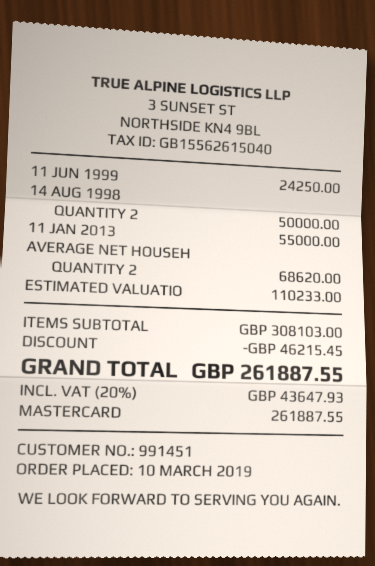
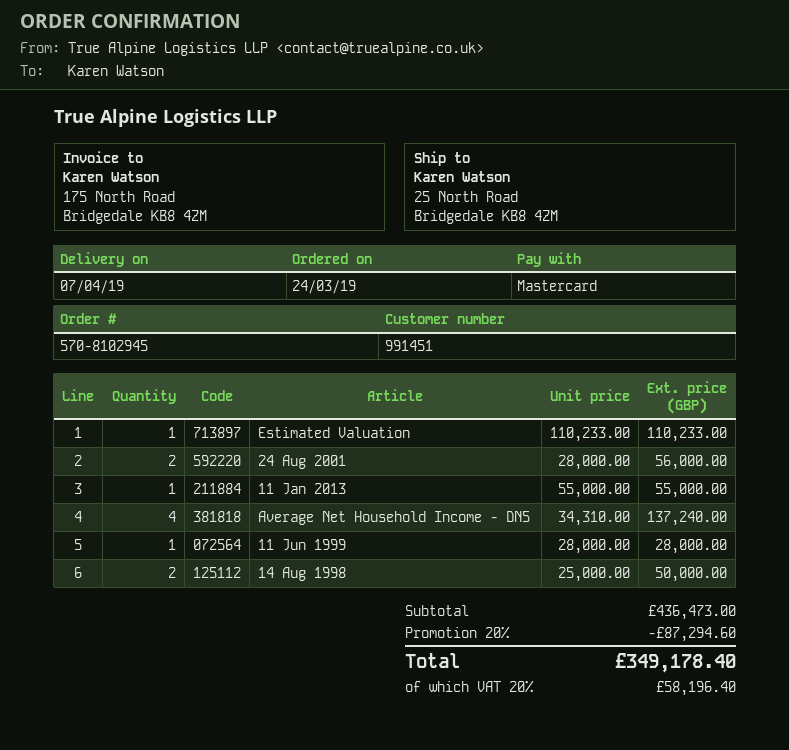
order date: 2019-03-10 -> 2019-03-24
11 JUN 1999: 1 for 24250.00 -> 1 for 28000.00
AVERAGE NET HOUSEH: 2 for 68620.00 -> 4 for 137240.00
24 Aug 2001: none -> 2 for 56000.00
subtotal: 308103.00 -> 436473.00
discount: 46215.45 -> 87294.60
tax: 20% = 43647.93 -> 20% = 58196.40
total: 261887.55 -> 349178.40

